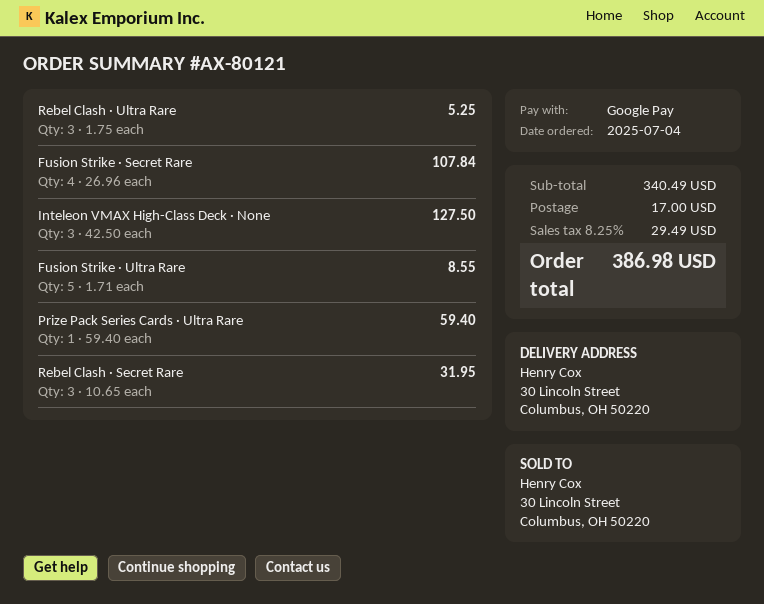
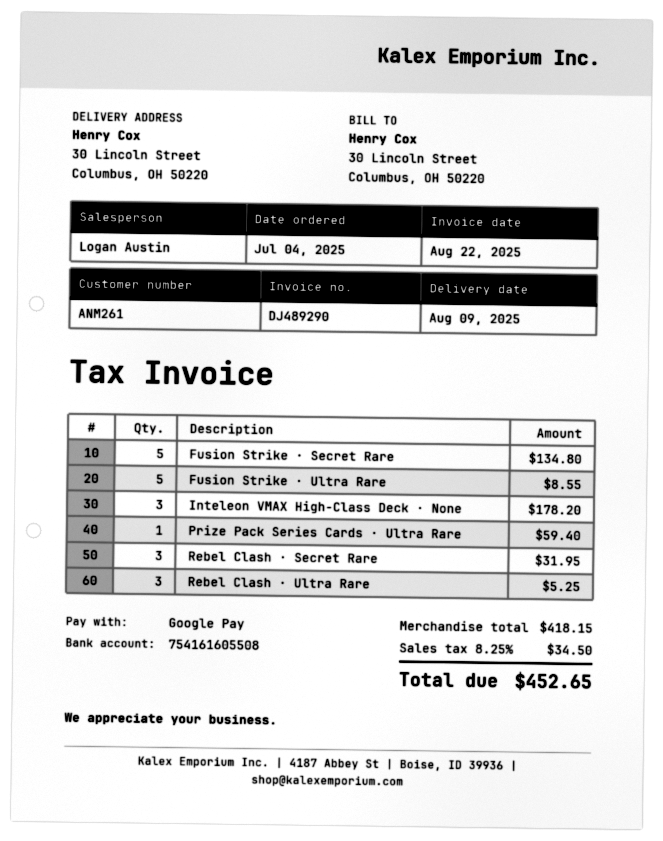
Fusion Strike · Secret Rare: 4 for 107.84 -> 5 for 134.80
Inteleon VMAX High-Class Deck · None: 3 for 127.50 -> 3 for 178.20
subtotal: 340.49 -> 418.15
shipping: 17.00 -> none
tax: 8.25% = 29.49 -> 8.25% = 34.50
total: 386.98 -> 452.65

